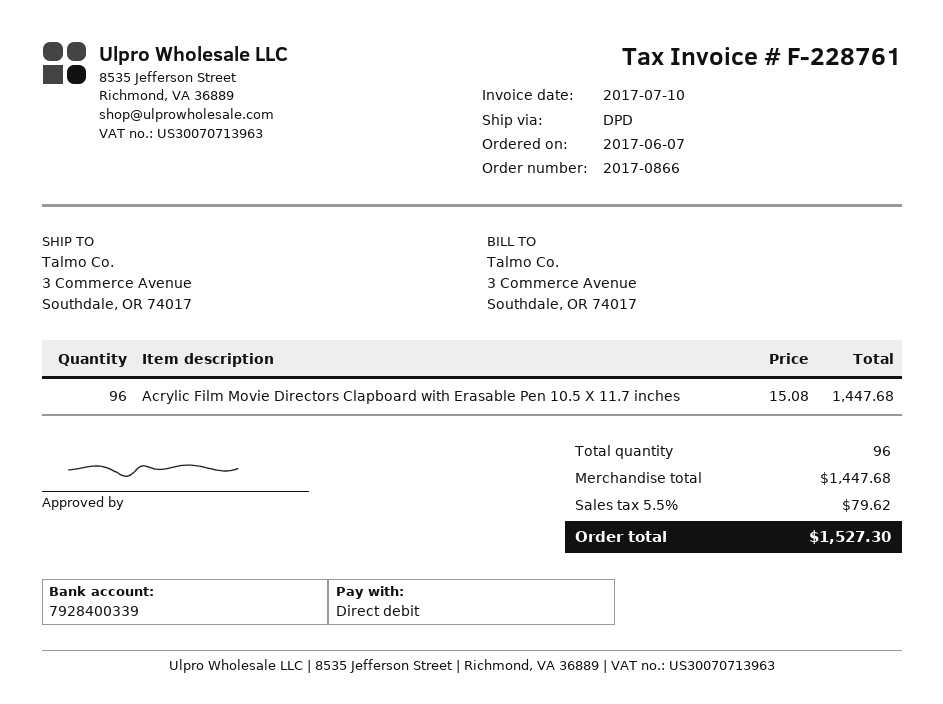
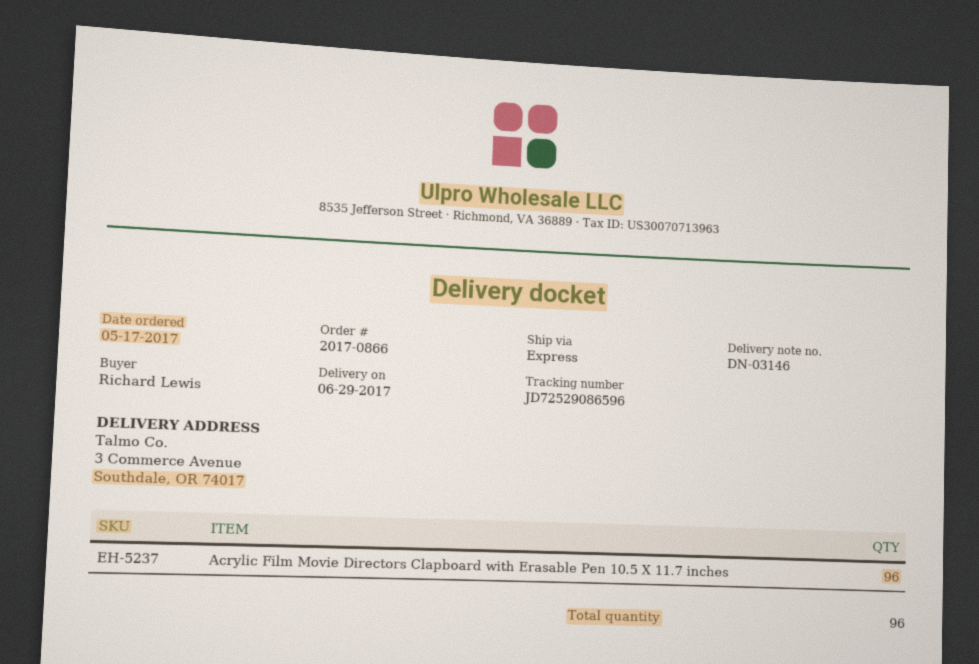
order date: 2017-06-07 -> 2017-05-17
shipping method: DPD -> express

